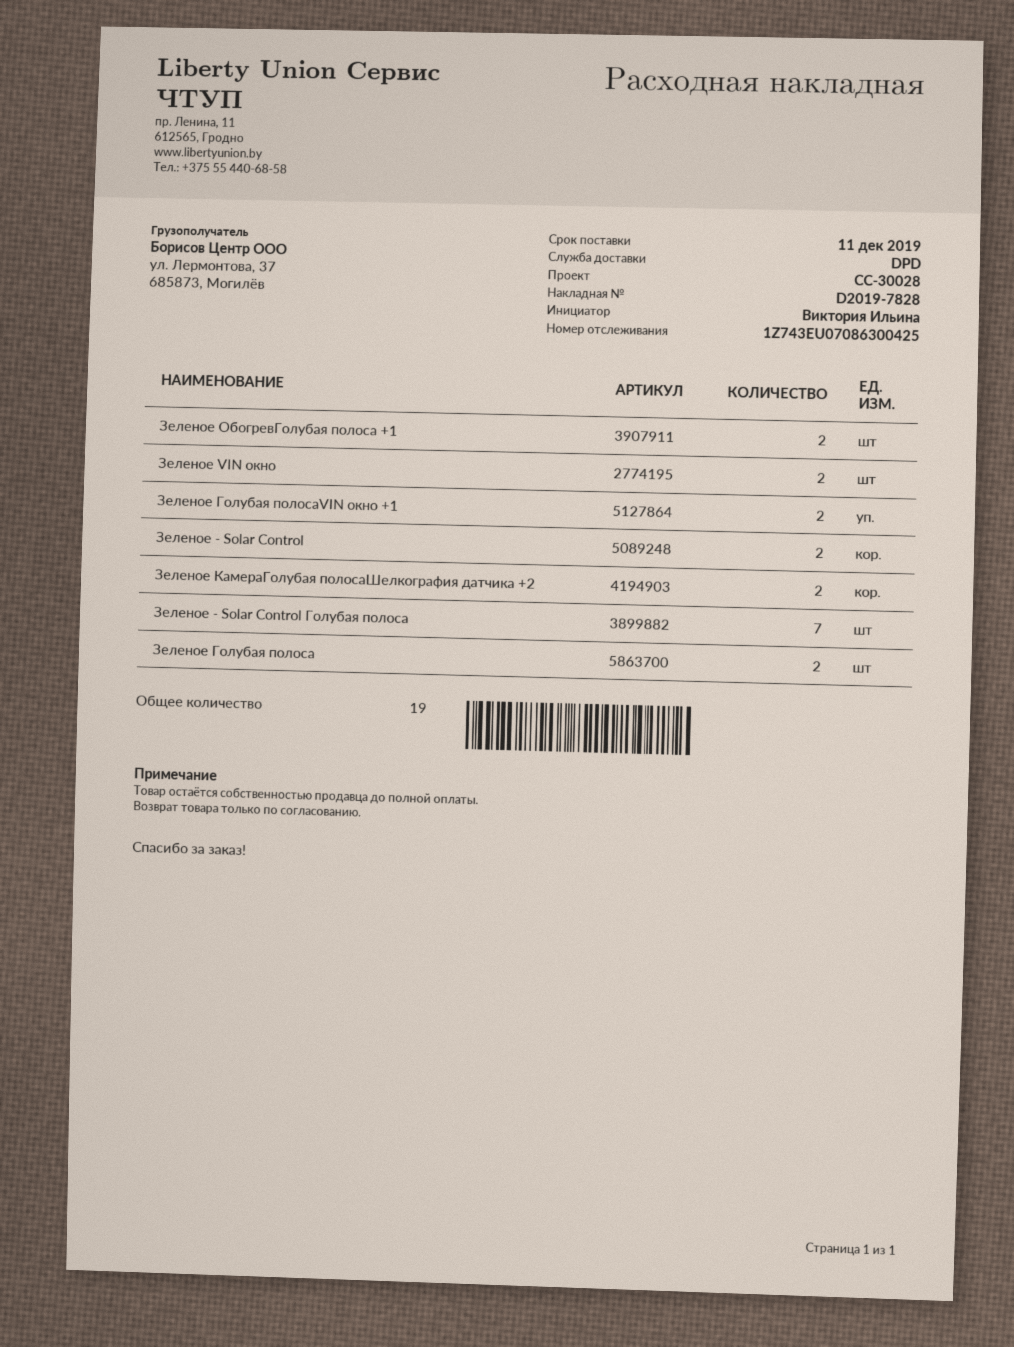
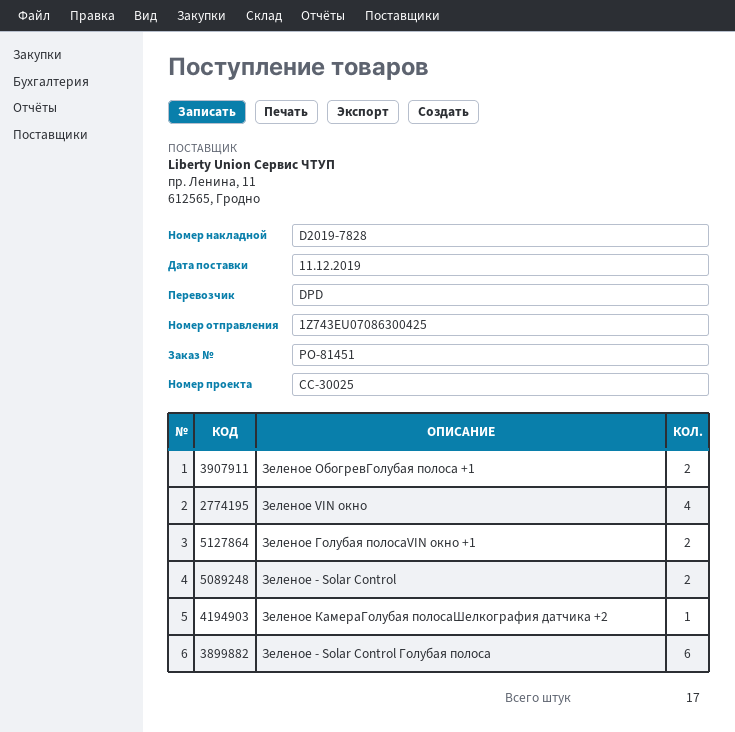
reference: CC-30028 -> CC-30025
Зеленое VIN окно: 2 -> 4
Зеленое КамераГолубая полосаШелкография датчика +2: 2 -> 1
Зеленое - Solar Control Голубая полоса: 7 -> 6
Зеленое Голубая полоса: 2 -> none
total quantity: 19 -> 17

